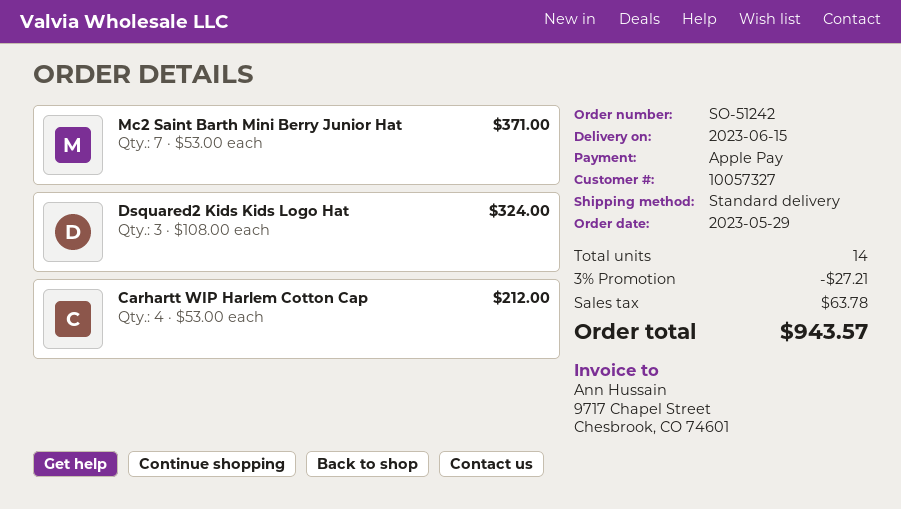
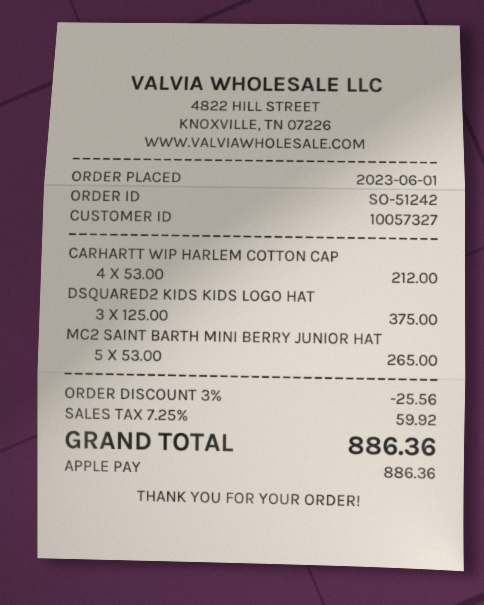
order date: 2023-05-29 -> 2023-06-01
Mc2 Saint Barth Mini Berry Junior Hat: 7 x 53.00 = 371.00 -> 5 x 53.00 = 265.00
Dsquared2 Kids Kids Logo Hat: 3 x 108.00 = 324.00 -> 3 x 125.00 = 375.00
discount: 3% = 27.21 -> 3% = 25.56
tax: 63.78 -> 59.92
total: 943.57 -> 886.36

